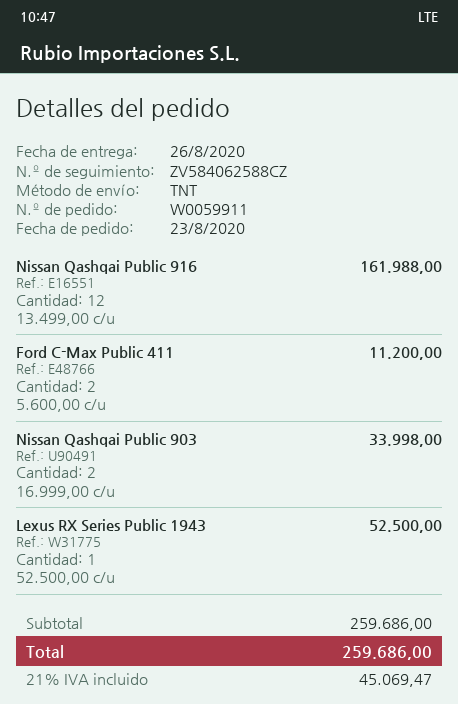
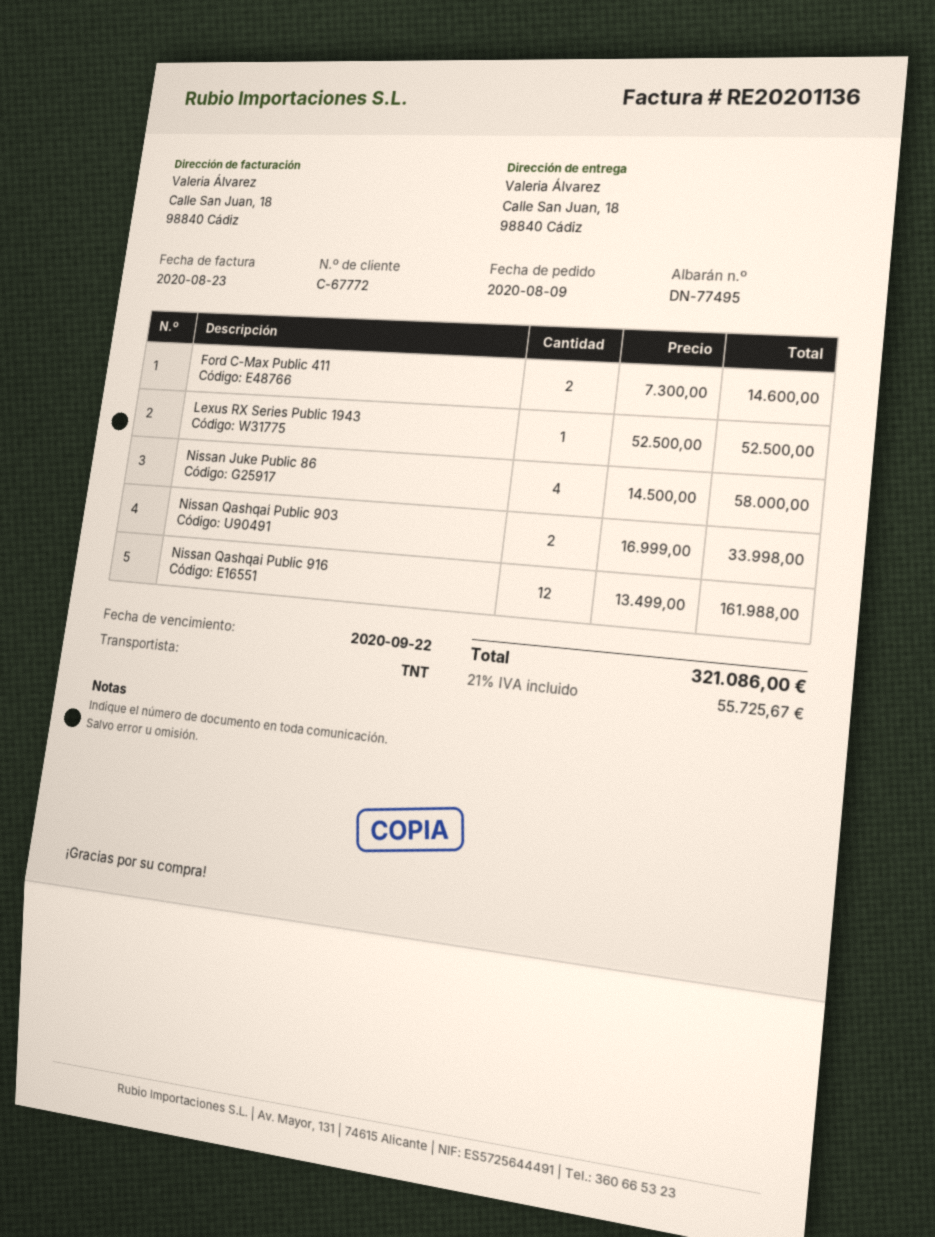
order date: 2020-08-23 -> 2020-08-09
Ford C-Max Public 411: 2 x 5600.00 = 11200.00 -> 2 x 7300.00 = 14600.00
Nissan Juke Public 86: none -> 4 x 14500.00 = 58000.00
tax: 21% = 45069.47 -> 21% = 55725.67
total: 259686.00 -> 321086.00

